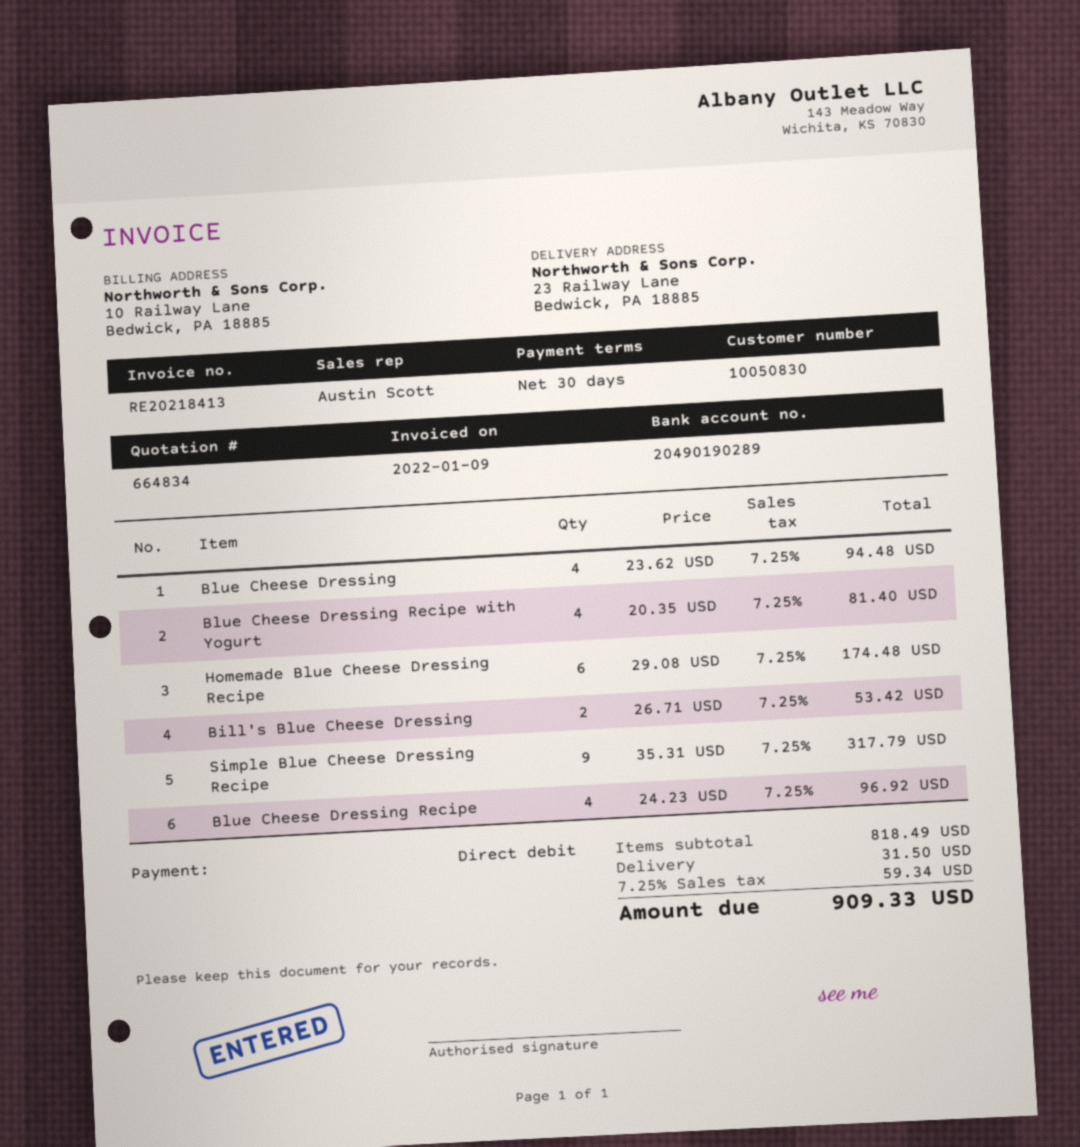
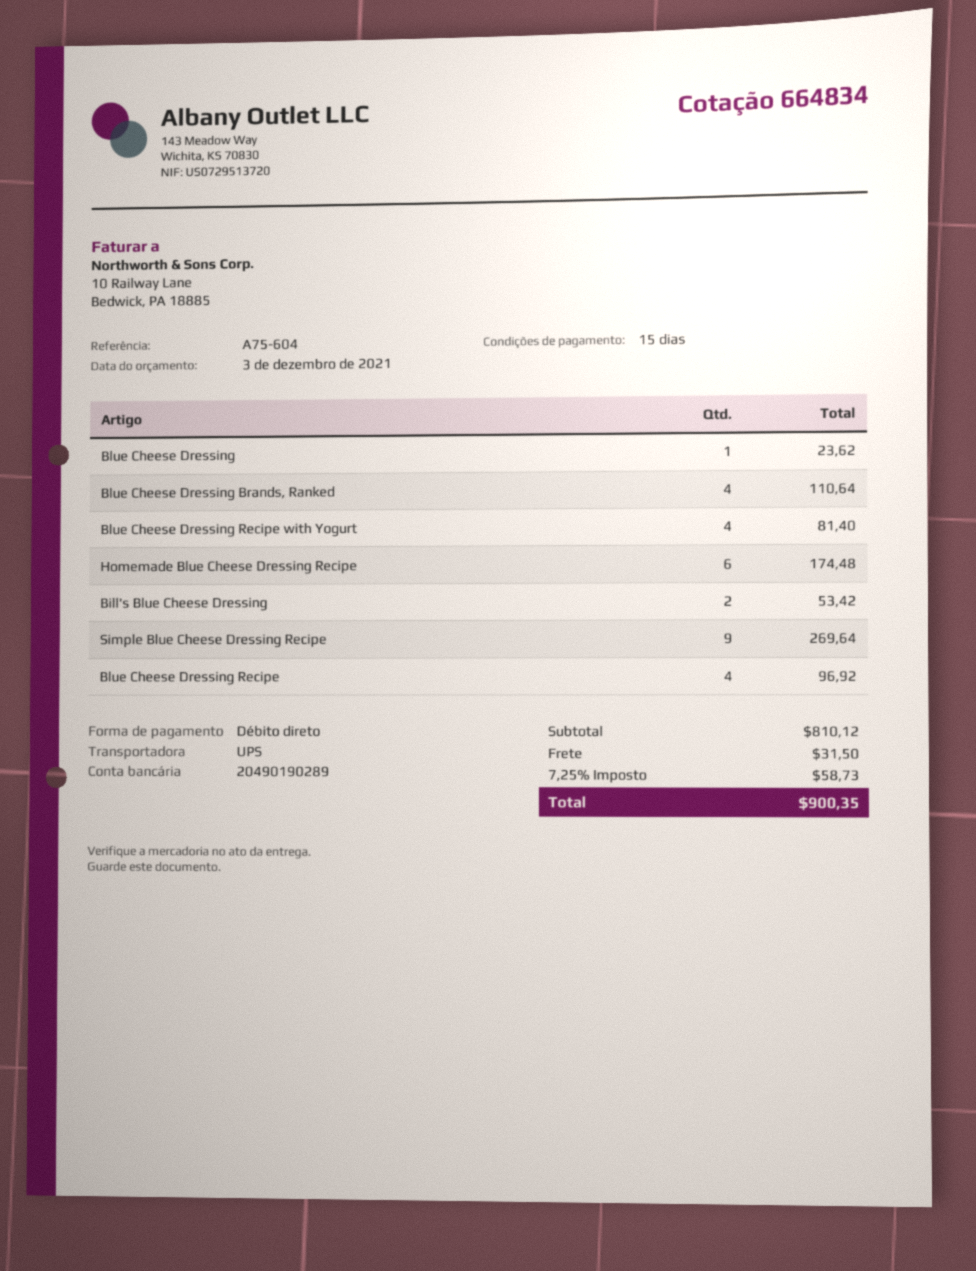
payment terms: 30 days -> 15 days
Blue Cheese Dressing: 4 for 94.48 -> 1 for 23.62
Simple Blue Cheese Dressing Recipe: 9 for 317.79 -> 9 for 269.64
Blue Cheese Dressing Brands, Ranked: none -> 4 for 110.64
subtotal: 818.49 -> 810.12
tax: 7.25% = 59.34 -> 7.25% = 58.73
total: 909.33 -> 900.35

